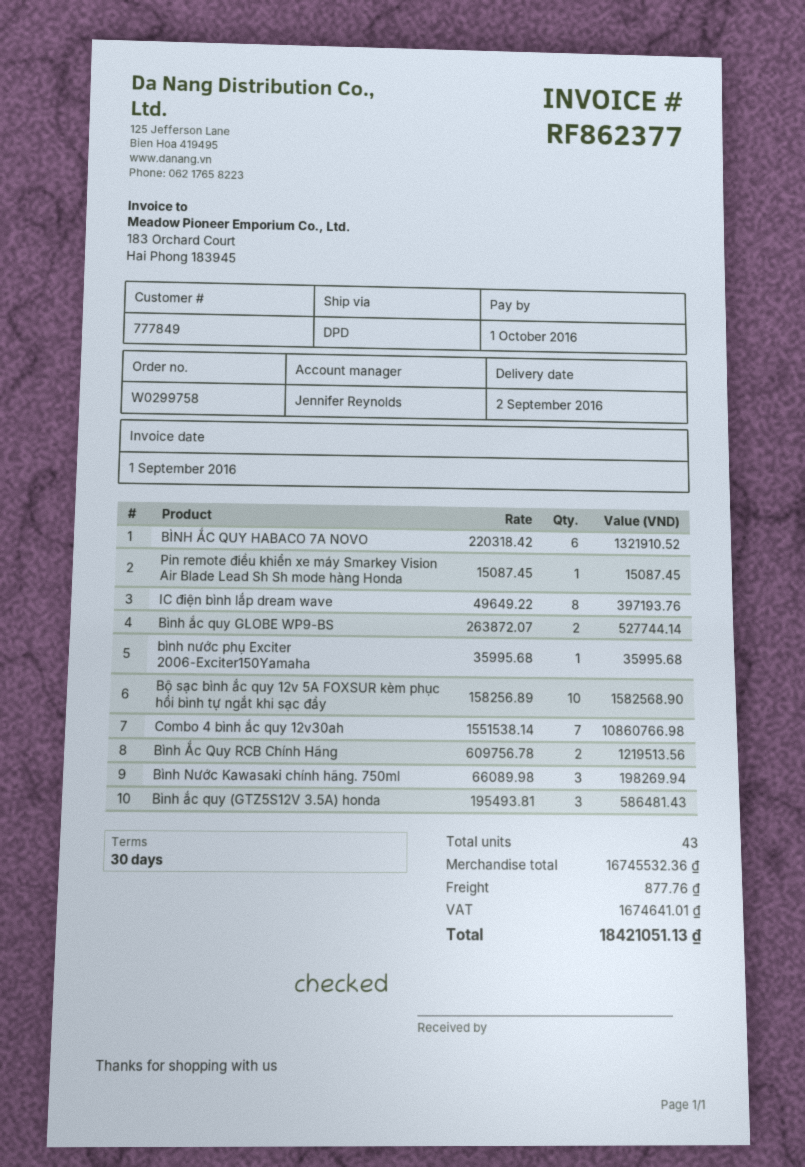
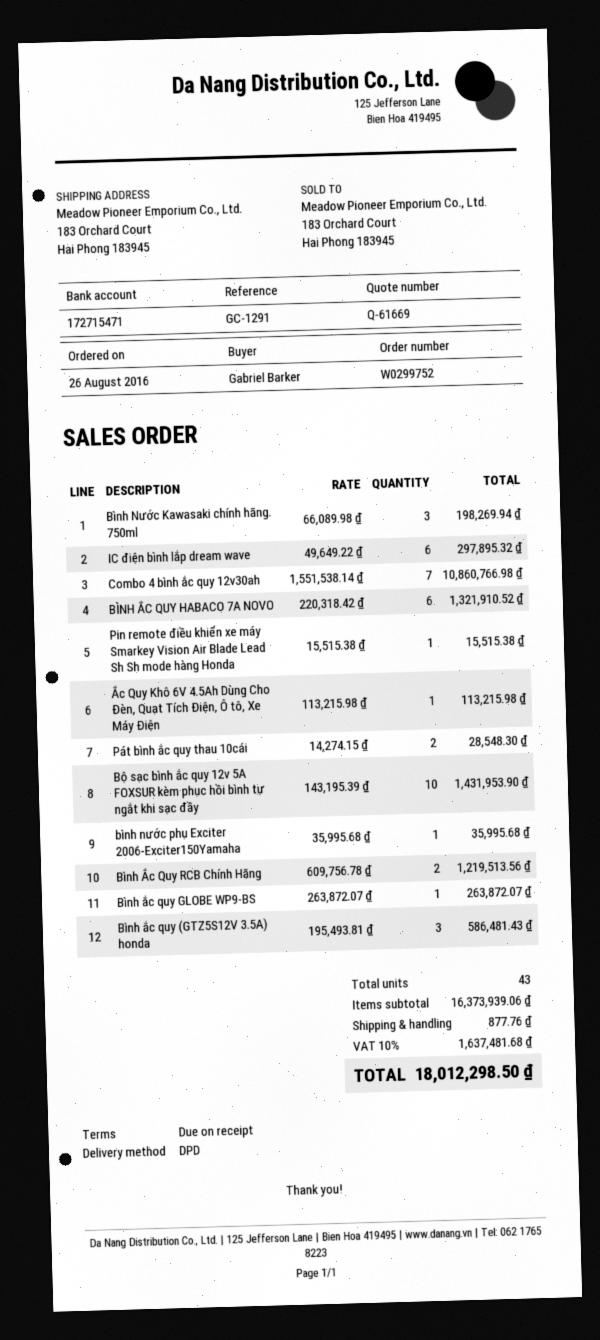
order number: W0299758 -> W0299752
payment terms: 30 days -> on receipt
Pin remote điều khiển xe máy Smarkey Vision Air Blade Lead Sh Sh mode hàng Honda: 1 x 15087.45 = 15087.45 -> 1 x 15515.38 = 15515.38
IC điện bình lắp dream wave: 8 x 49649.22 = 397193.76 -> 6 x 49649.22 = 297895.32
Bình ắc quy GLOBE WP9-BS: 2 x 263872.07 = 527744.14 -> 1 x 263872.07 = 263872.07
Bộ sạc bình ắc quy 12v 5A FOXSUR kèm phục hồi bình tự ngắt khi sạc đầy: 10 x 158256.89 = 1582568.90 -> 10 x 143195.39 = 1431953.90
Ắc Quy Khô 6V 4.5Ah Dùng Cho Đèn, Quạt Tích Điện, Ô tô, Xe Máy Điện: none -> 1 x 113215.98 = 113215.98
Pát bình ắc quy thau 10cái: none -> 2 x 14274.15 = 28548.30
subtotal: 16745532.36 -> 16373939.06
tax: 1674641.01 -> 1637481.68
total: 18421051.13 -> 18012298.50

